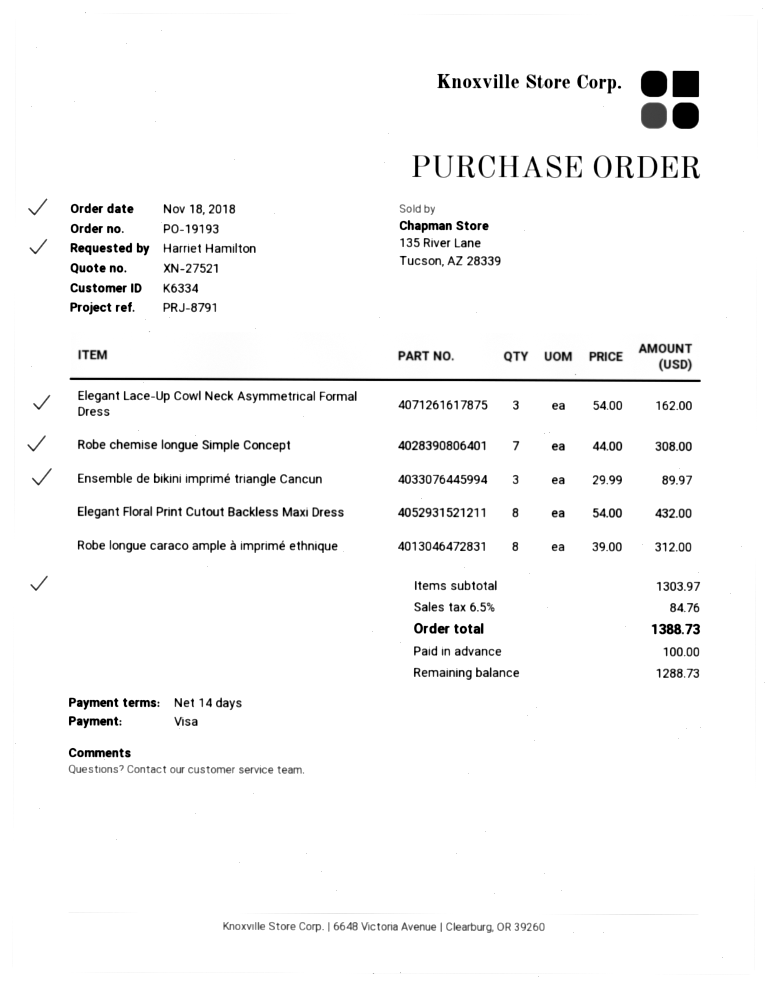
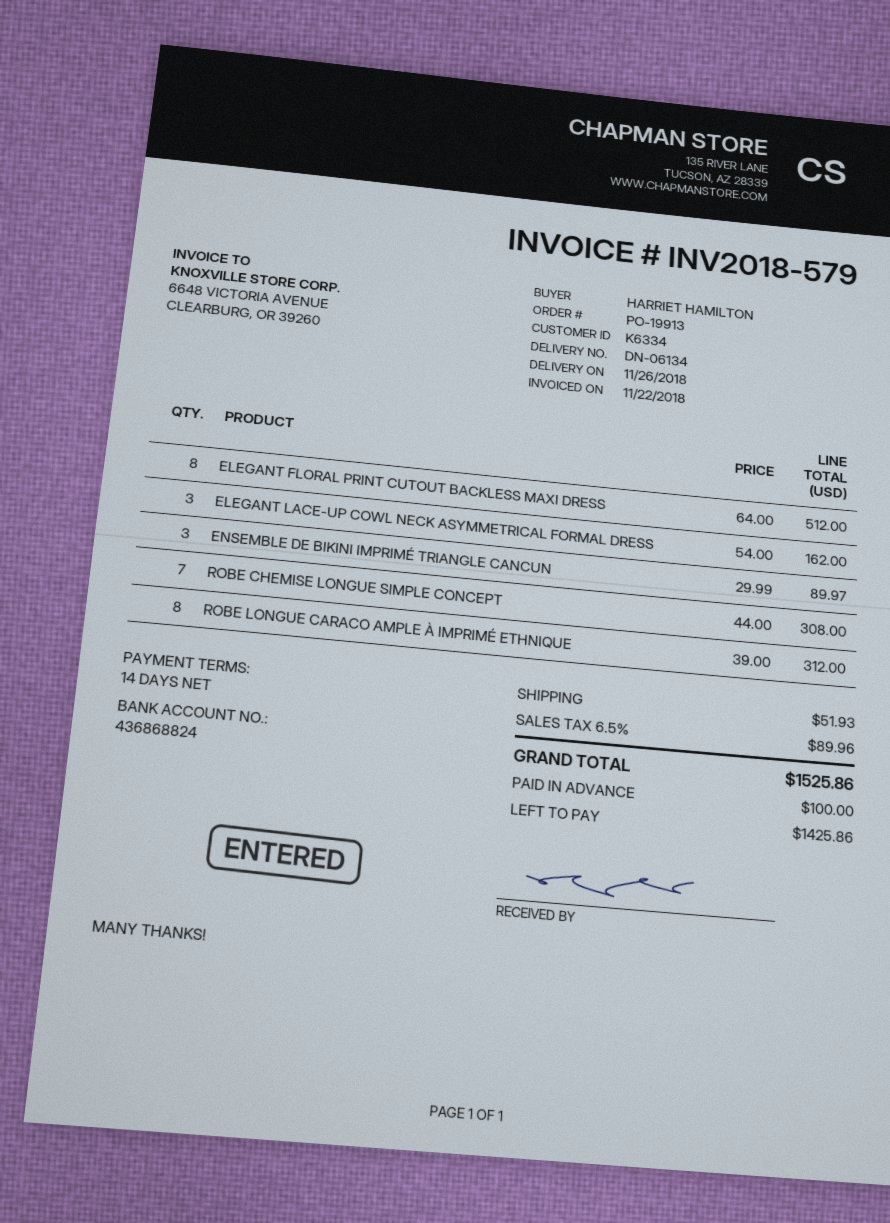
order number: PO-19193 -> PO-19913
Elegant Floral Print Cutout Backless Maxi Dress: 8 x 54.00 = 432.00 -> 8 x 64.00 = 512.00
shipping: none -> 51.93
tax: 6.5% = 84.76 -> 6.5% = 89.96
total: 1388.73 -> 1525.86
balance: 1288.73 -> 1425.86

